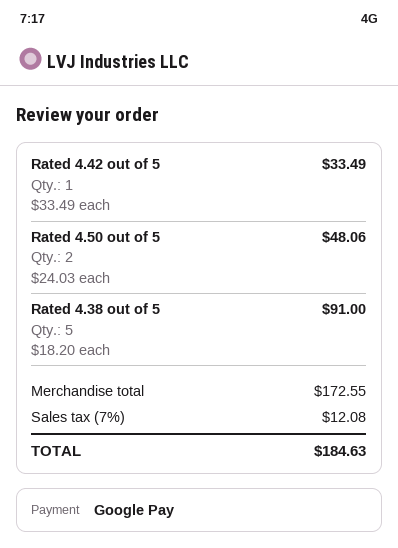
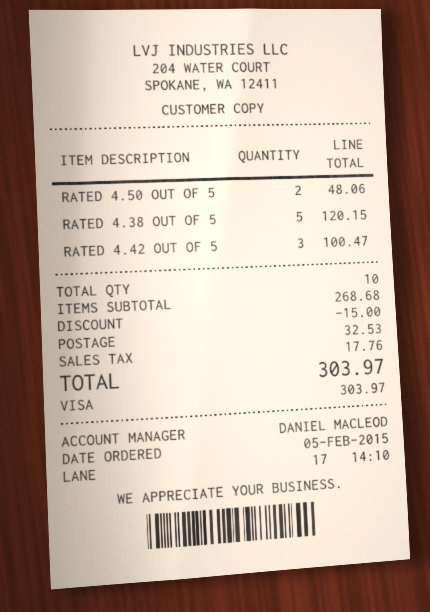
payment method: Google Pay -> Visa
Rated 4.42 out of 5: 1 for 33.49 -> 3 for 100.47
Rated 4.38 out of 5: 5 for 91.00 -> 5 for 120.15
subtotal: 172.55 -> 268.68
discount: none -> 15.00
shipping: none -> 32.53
tax: 12.08 -> 17.76
total: 184.63 -> 303.97

